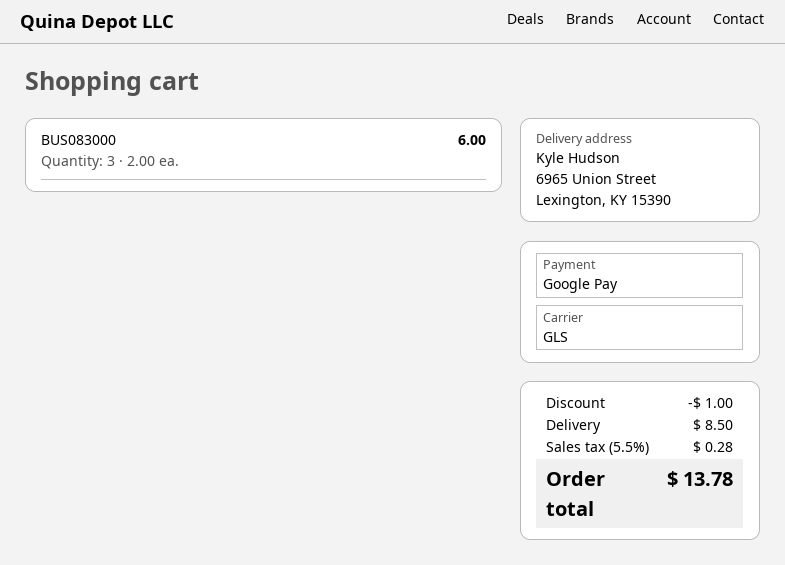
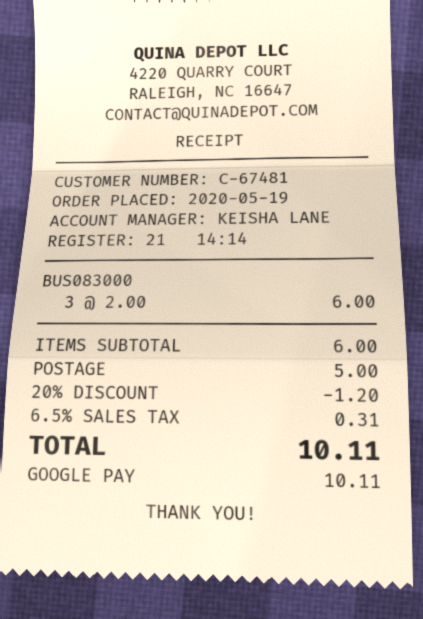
discount: 1.00 -> 1.20
shipping: 8.50 -> 5.00
tax: 5.5% = 0.28 -> 6.5% = 0.31
total: 13.78 -> 10.11

